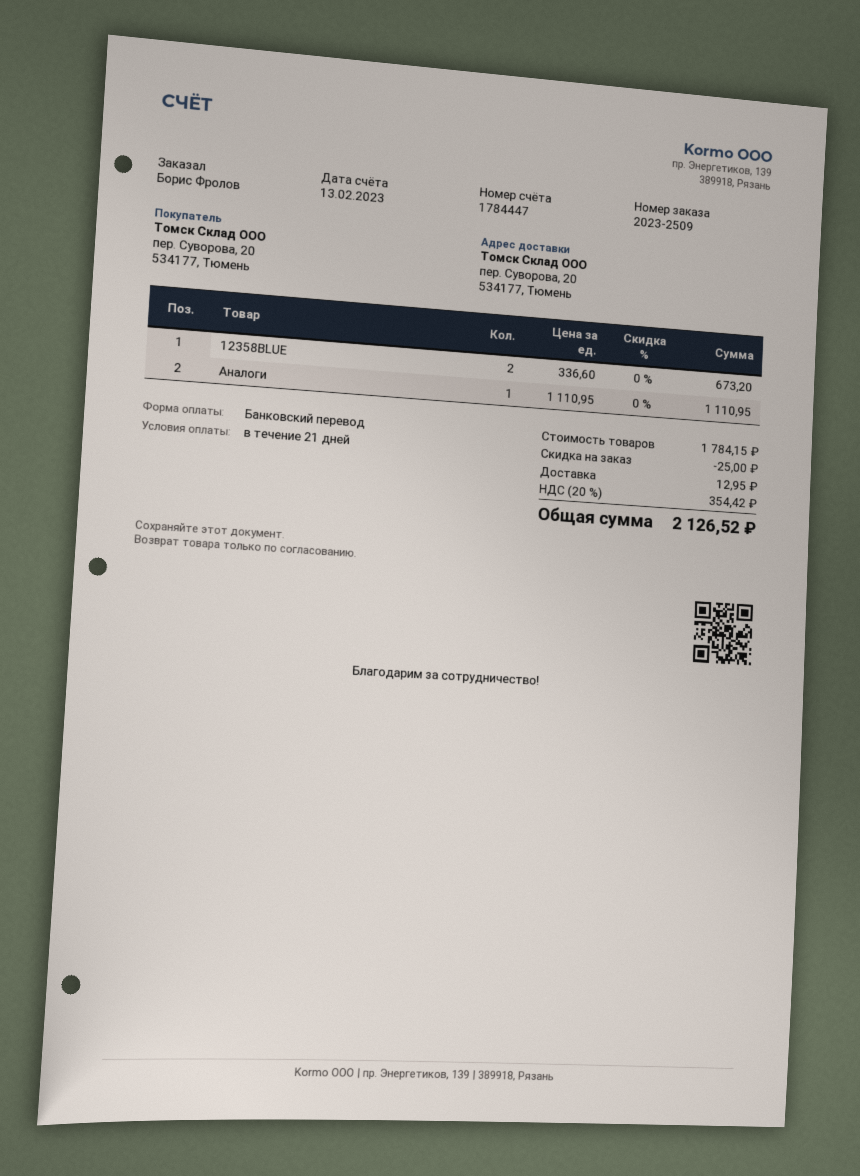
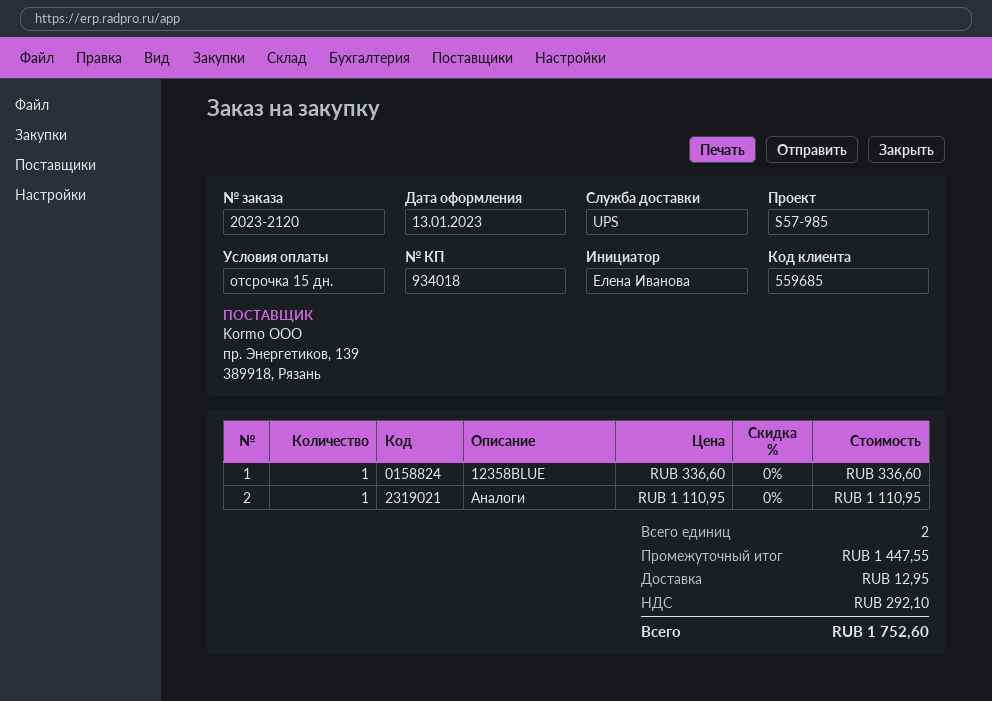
order number: 2023-2509 -> 2023-2120
payment terms: 21 days -> 15 days
ordered by: Борис Фролов -> Елена Иванова
12358BLUE: 2 x 336.60 = 673.20 -> 1 x 336.60 = 336.60
subtotal: 1784.15 -> 1447.55
discount: 25.00 -> none
tax: 354.42 -> 292.10
total: 2126.52 -> 1752.60

